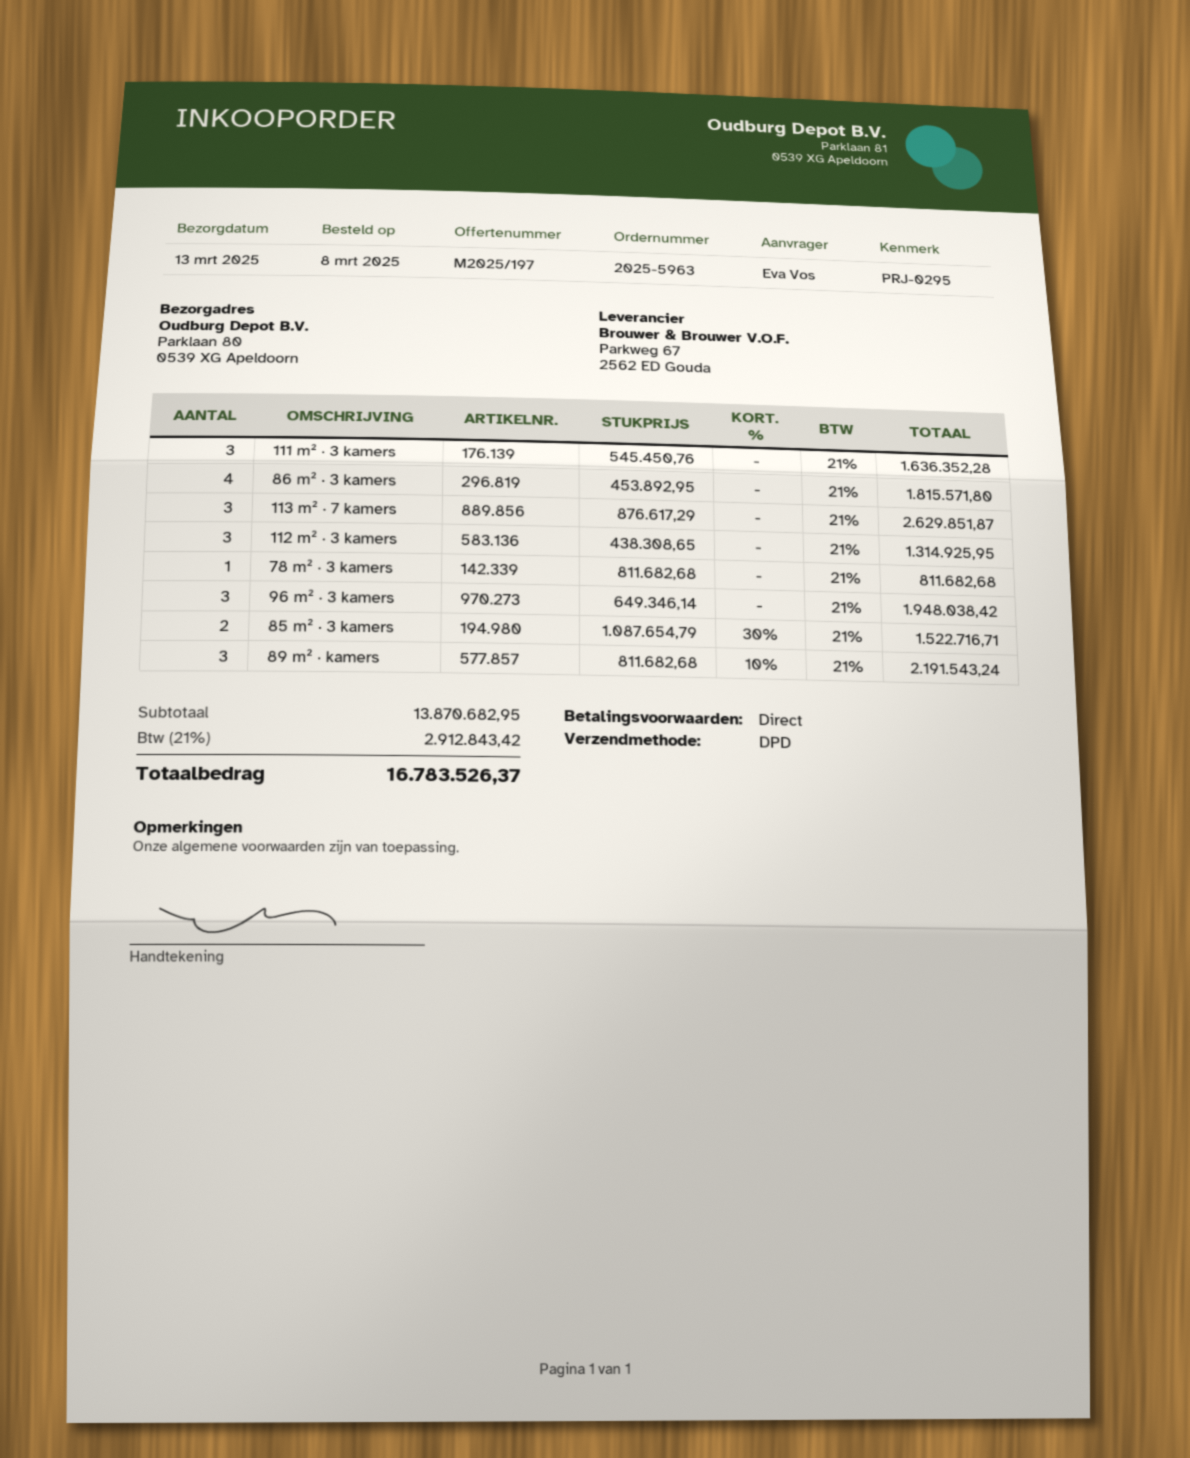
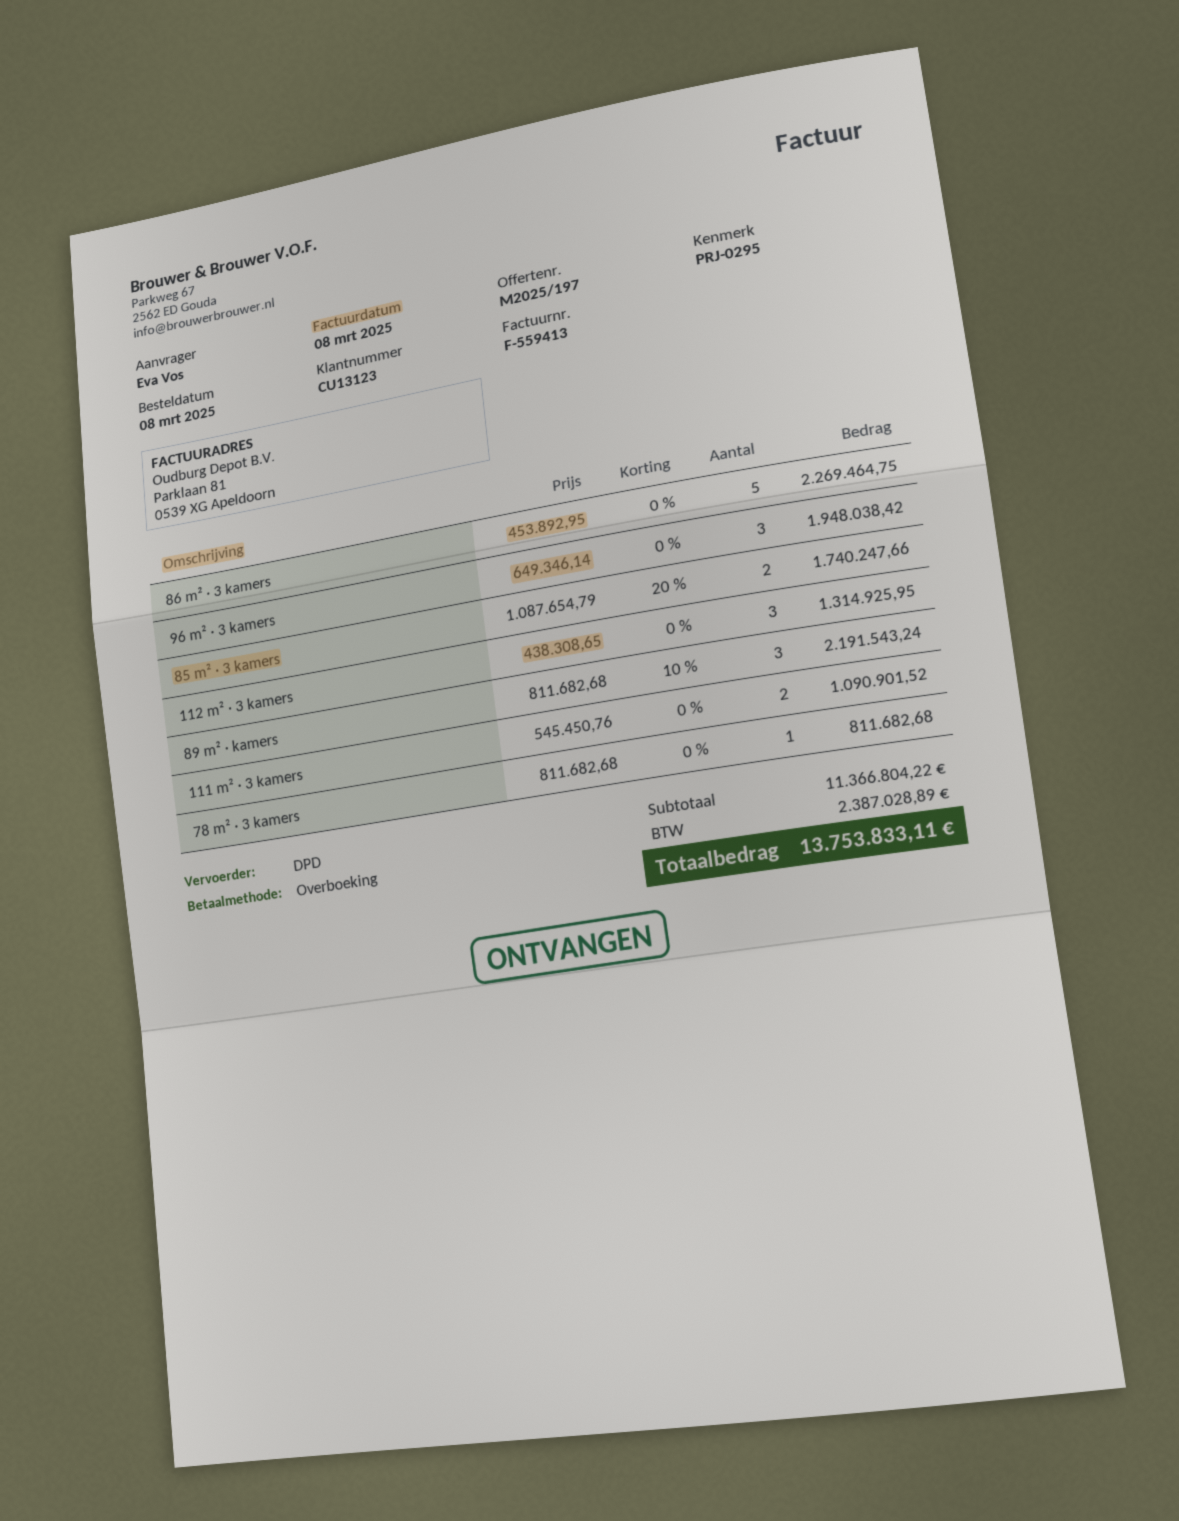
111 m² · 3 kamers: 3 x 545450.76 = 1636352.28 -> 2 x 545450.76 = 1090901.52
86 m² · 3 kamers: 4 x 453892.95 = 1815571.80 -> 5 x 453892.95 = 2269464.75
113 m² · 7 kamers: 3 x 876617.29 = 2629851.87 -> none
85 m² · 3 kamers: 2 x 1087654.79 - 30% = 1522716.71 -> 2 x 1087654.79 - 20% = 1740247.66
subtotal: 13870682.95 -> 11366804.22
tax: 2912843.42 -> 2387028.89
total: 16783526.37 -> 13753833.11

